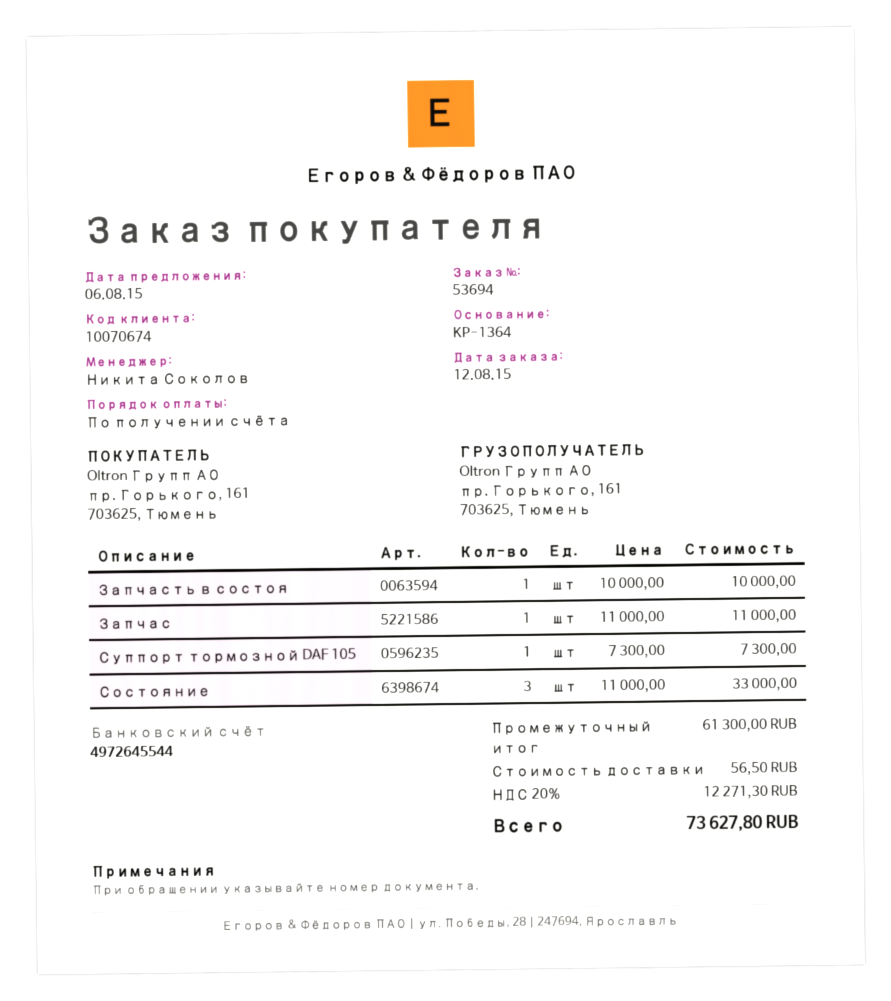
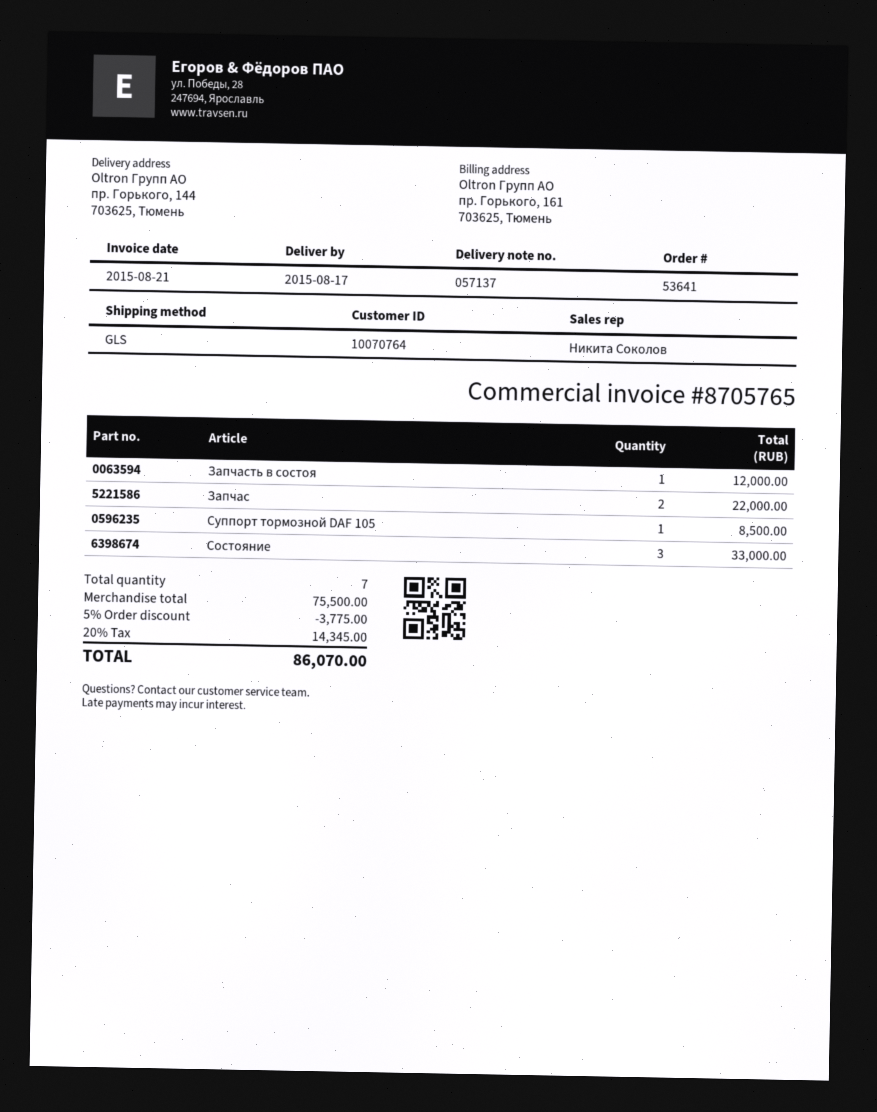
order number: 53694 -> 53641
customer number: 10070674 -> 10070764
ship to: пр. Горького, 161, 703625, Тюмень -> пр. Горького, 144, 703625, Тюмень
Запчасть в состоя: 1 for 10000.00 -> 1 for 12000.00
Запчас: 1 for 11000.00 -> 2 for 22000.00
Суппорт тормозной DAF 105: 1 for 7300.00 -> 1 for 8500.00
subtotal: 61300.00 -> 75500.00
discount: none -> 5% = 3775.00
shipping: 56.50 -> none
tax: 20% = 12271.30 -> 20% = 14345.00
total: 73627.80 -> 86070.00

